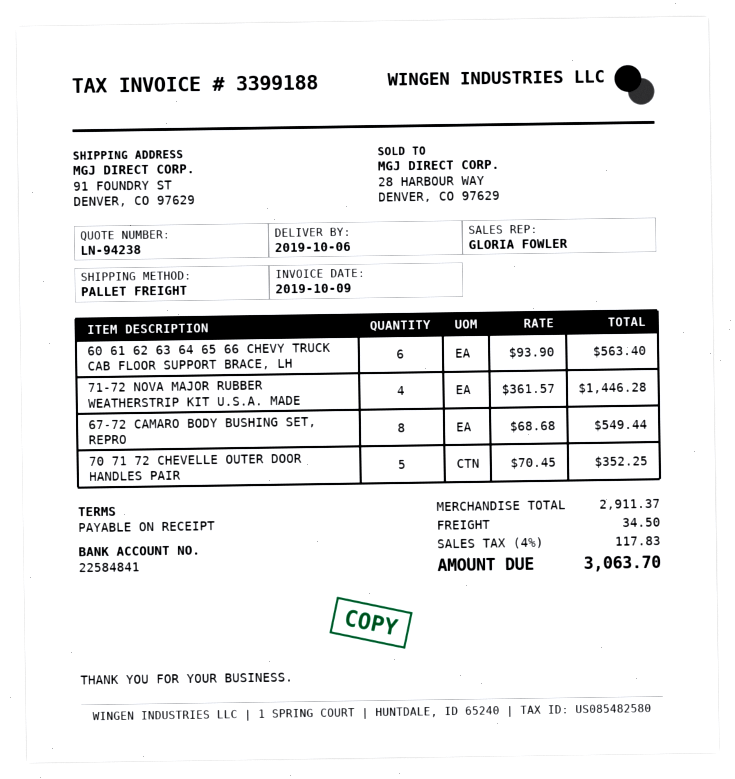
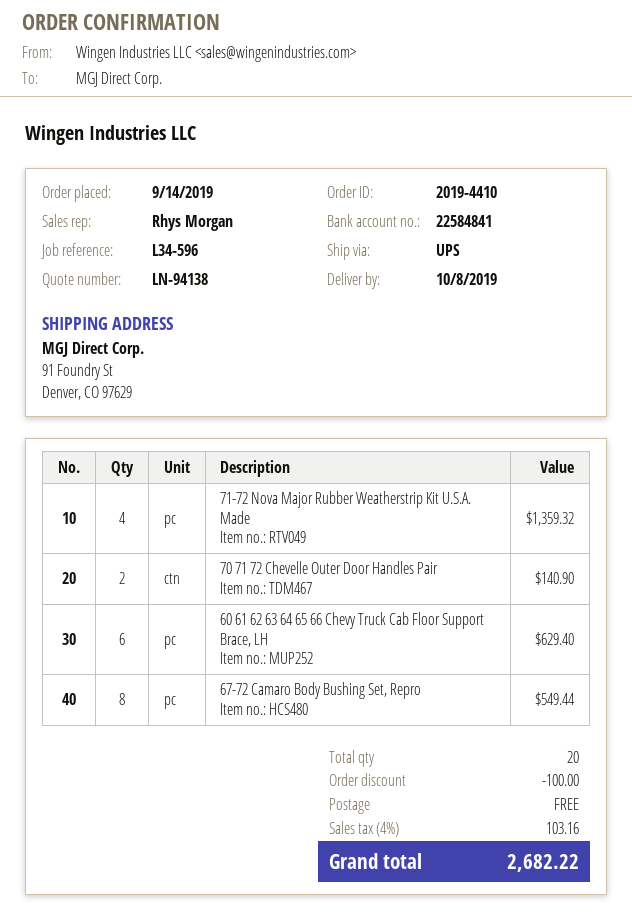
quote number: LN-94238 -> LN-94138
delivery date: 2019-10-06 -> 2019-10-08
sales rep: GLORIA FOWLER -> Rhys Morgan
shipping method: pallet freight -> UPS
60 61 62 63 64 65 66 CHEVY TRUCK CAB FLOOR SUPPORT BRACE, LH: 6 for 563.40 -> 6 for 629.40
71-72 NOVA MAJOR RUBBER WEATHERSTRIP KIT U.S.A. MADE: 4 for 1446.28 -> 4 for 1359.32
70 71 72 CHEVELLE OUTER DOOR HANDLES PAIR: 5 for 352.25 -> 2 for 140.90
discount: none -> 100.00
shipping: 34.50 -> 0.00
tax: 4% = 117.83 -> 4% = 103.16
total: 3063.70 -> 2682.22

